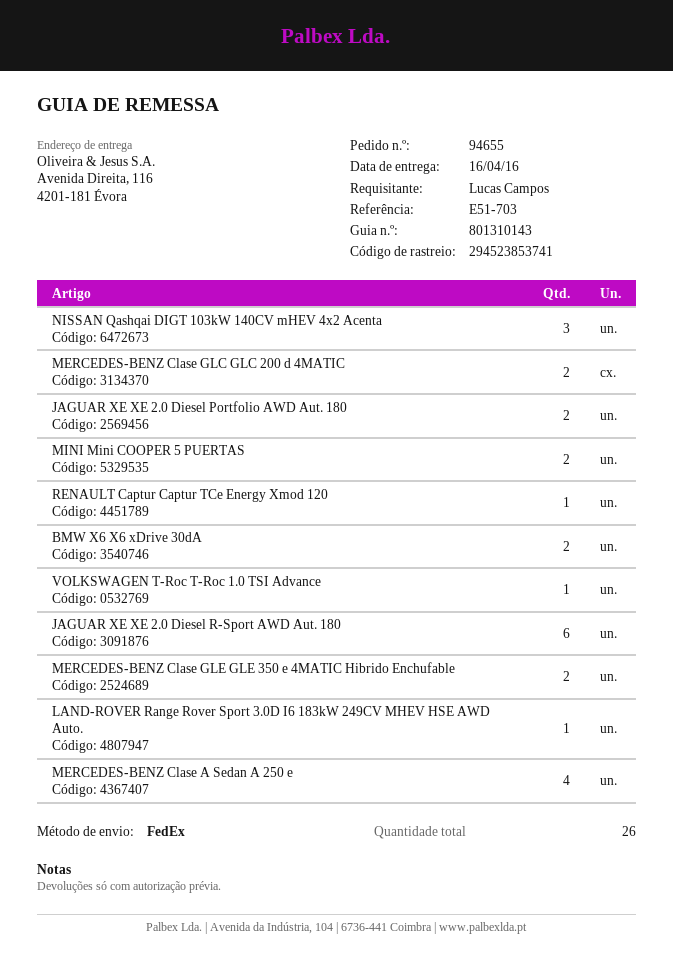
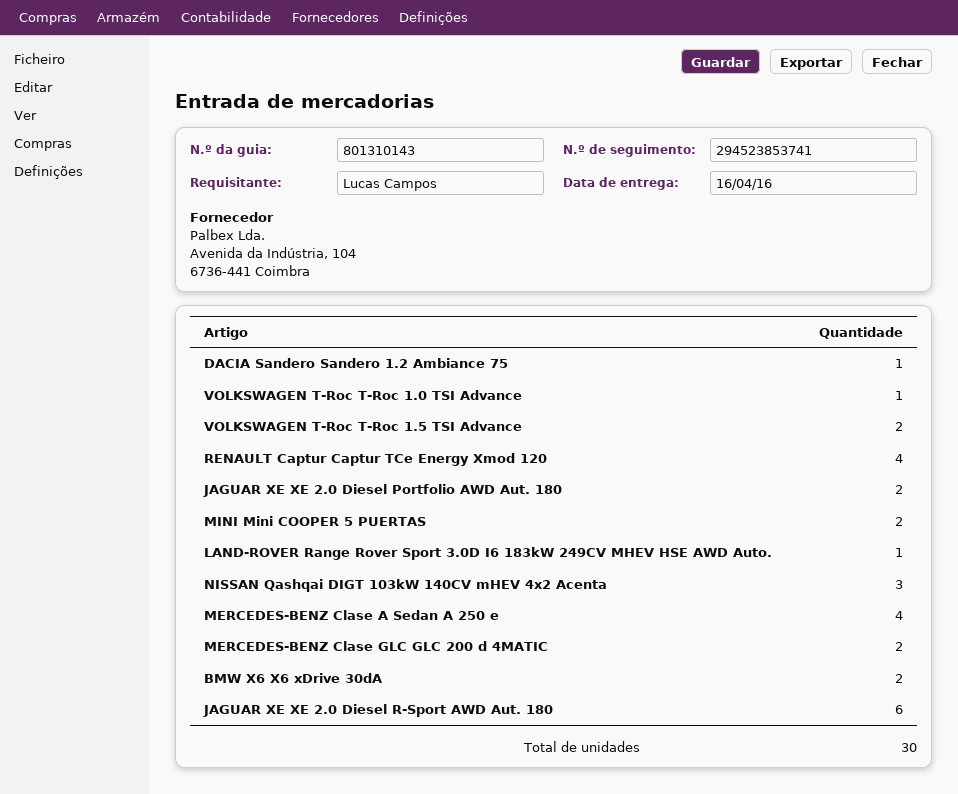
RENAULT Captur Captur TCe Energy Xmod 120: 1 -> 4
MERCEDES-BENZ Clase GLE GLE 350 e 4MATIC Hibrido Enchufable: 2 -> none
DACIA Sandero Sandero 1.2 Ambiance 75: none -> 1
VOLKSWAGEN T-Roc T-Roc 1.5 TSI Advance: none -> 2
total quantity: 26 -> 30

